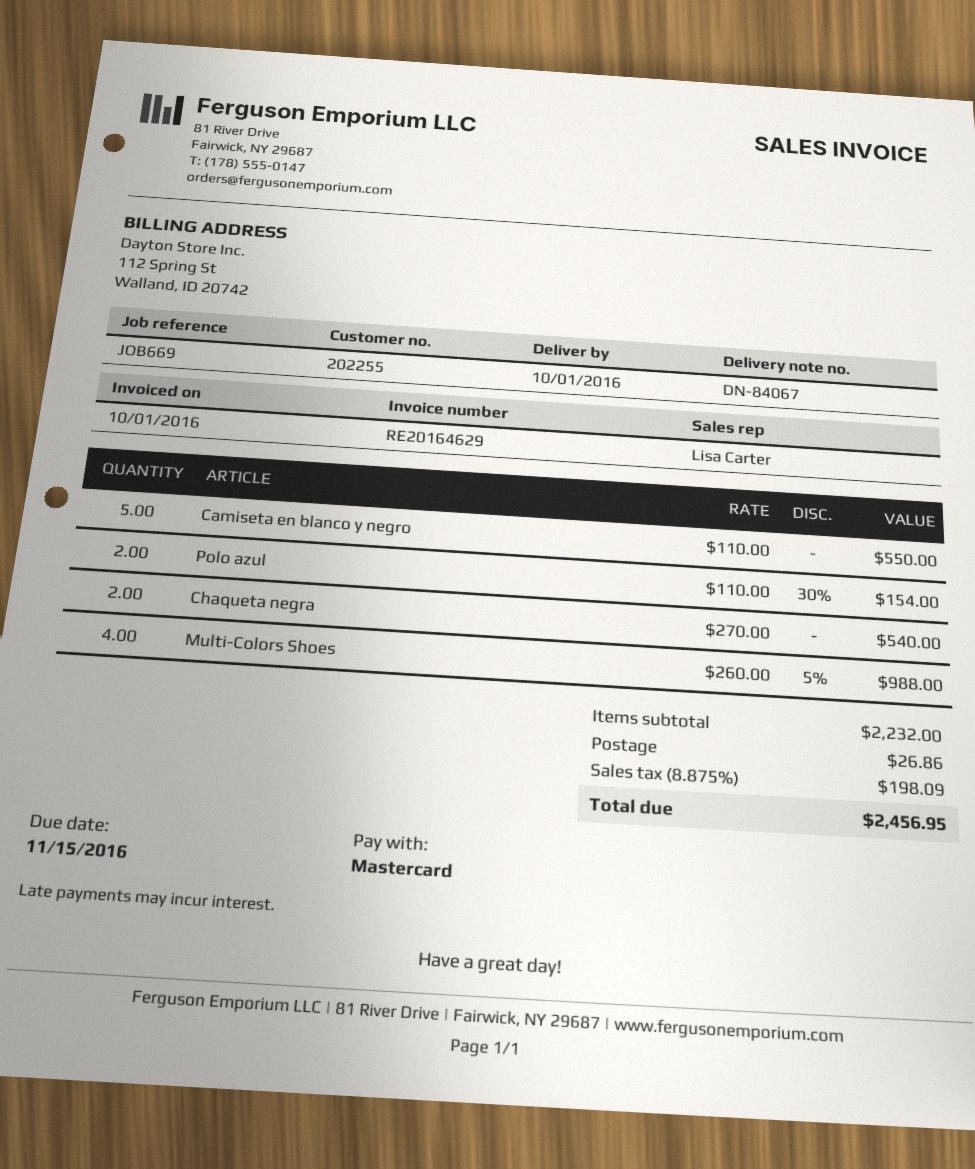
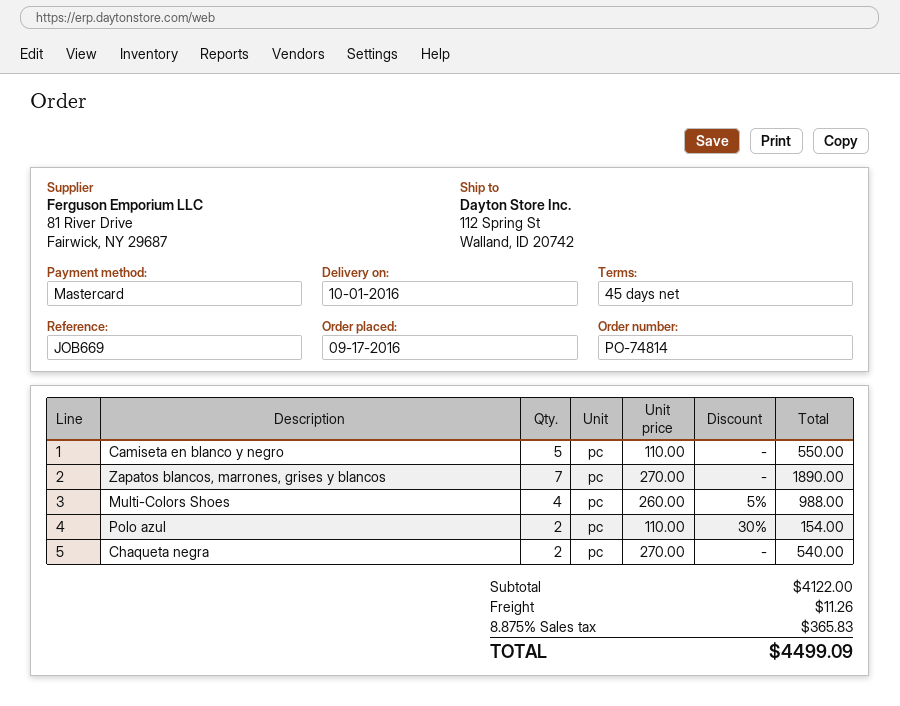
Zapatos blancos, marrones, grises y blancos: none -> 7 x 270.00 = 1890.00
subtotal: 2232.00 -> 4122.00
shipping: 26.86 -> 11.26
tax: 8.875% = 198.09 -> 8.875% = 365.83
total: 2456.95 -> 4499.09

